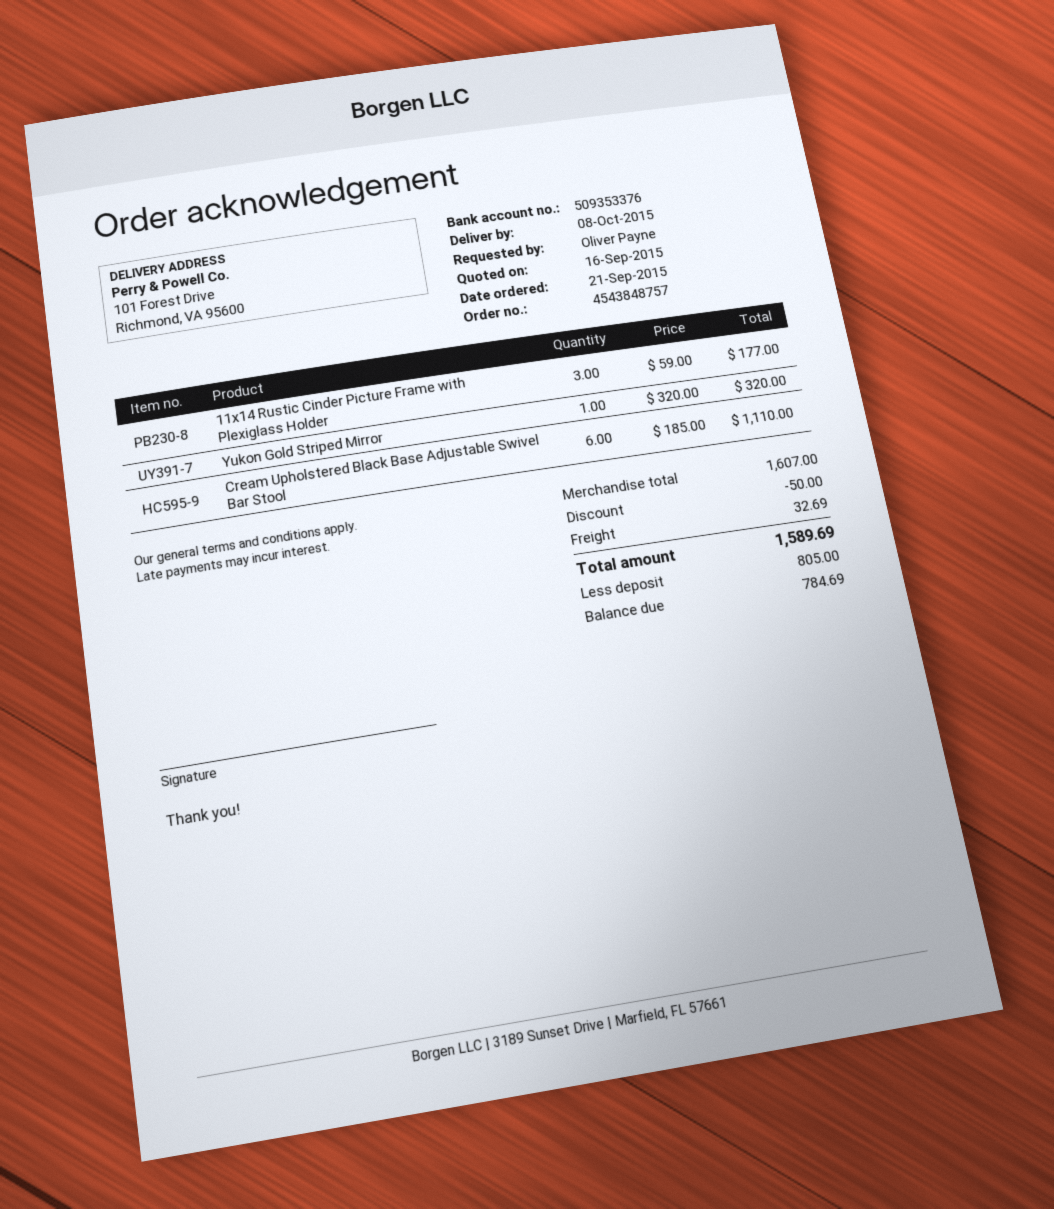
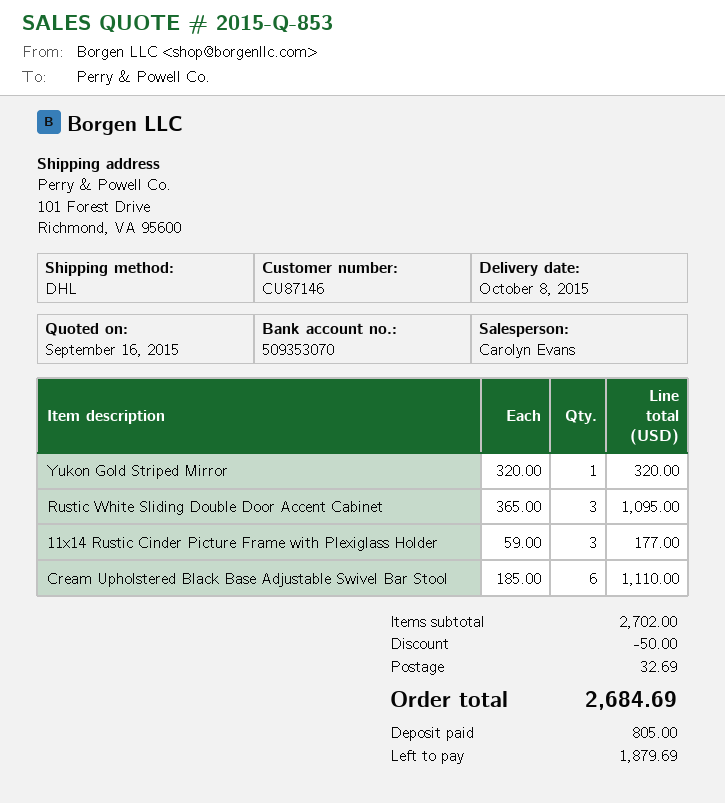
bank account: 509353376 -> 509353070
Rustic White Sliding Double Door Accent Cabinet: none -> 3 x 365.00 = 1095.00
subtotal: 1607.00 -> 2702.00
total: 1589.69 -> 2684.69
balance: 784.69 -> 1879.69

